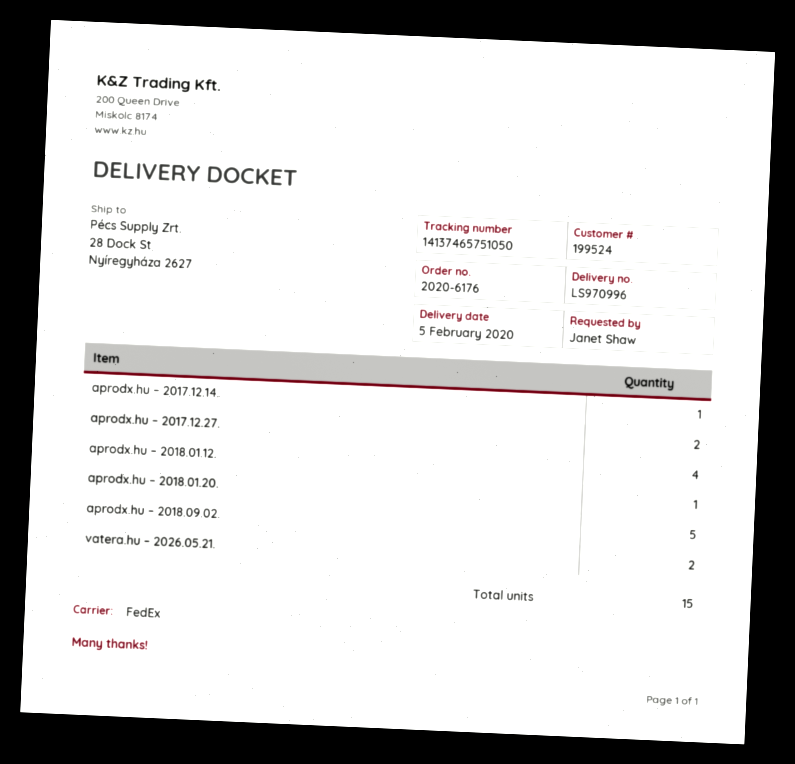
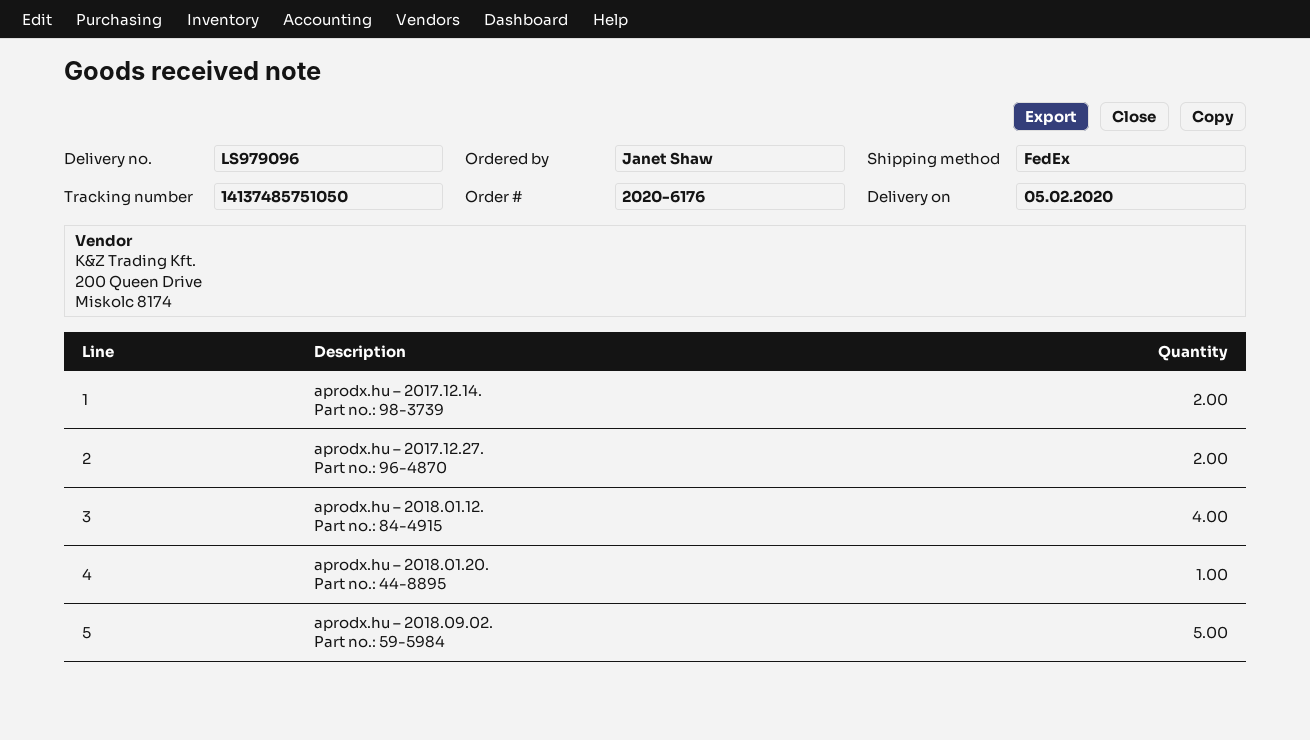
delivery note number: LS970996 -> LS979096
tracking number: 14137465751050 -> 14137485751050
aprodx.hu – 2017.12.14.: 1 -> 2
vatera.hu – 2026.05.21.: 2 -> none

